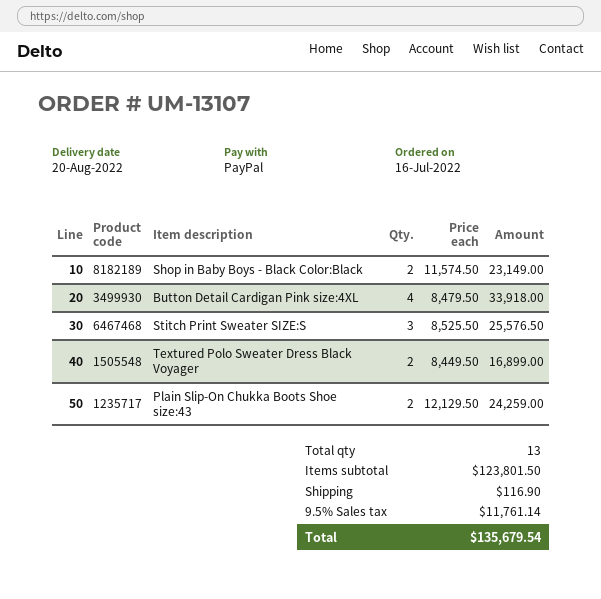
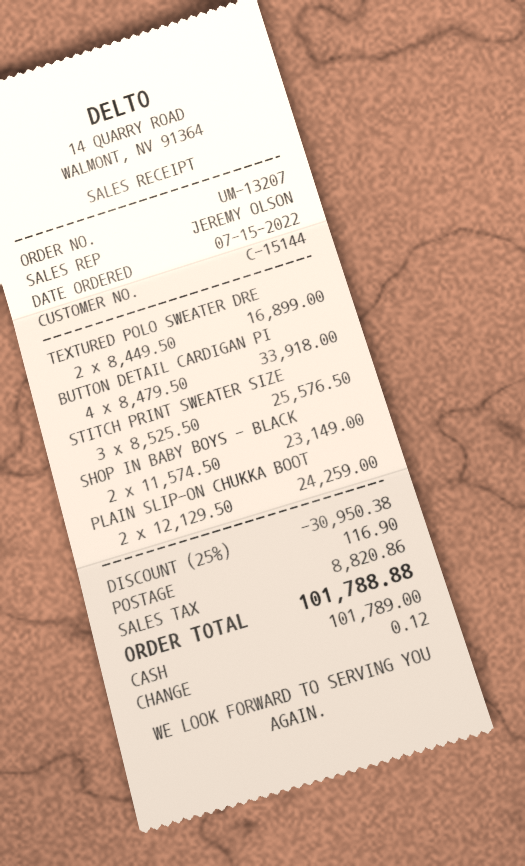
order number: UM-13107 -> UM-13207
order date: 2022-07-16 -> 2022-07-15
payment method: PayPal -> cash
discount: none -> 25% = 30950.38
tax: 11761.14 -> 8820.86
total: 135679.54 -> 101788.88

